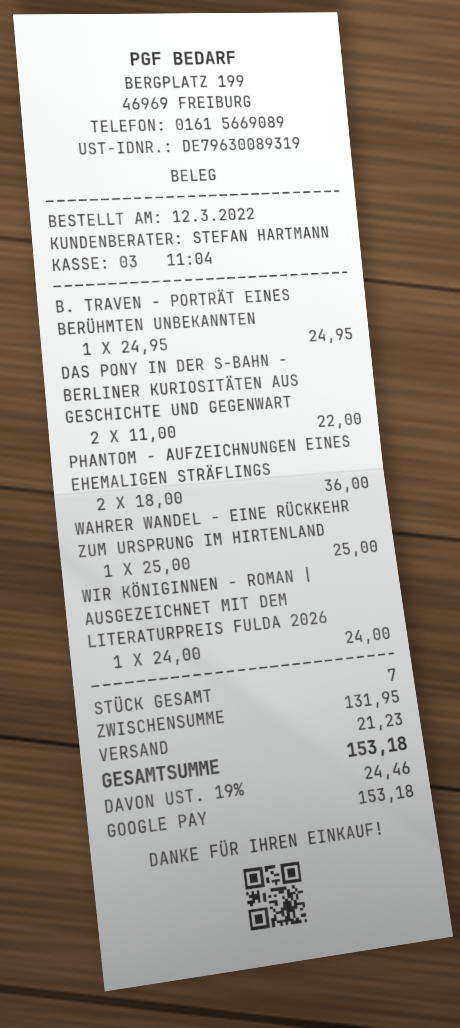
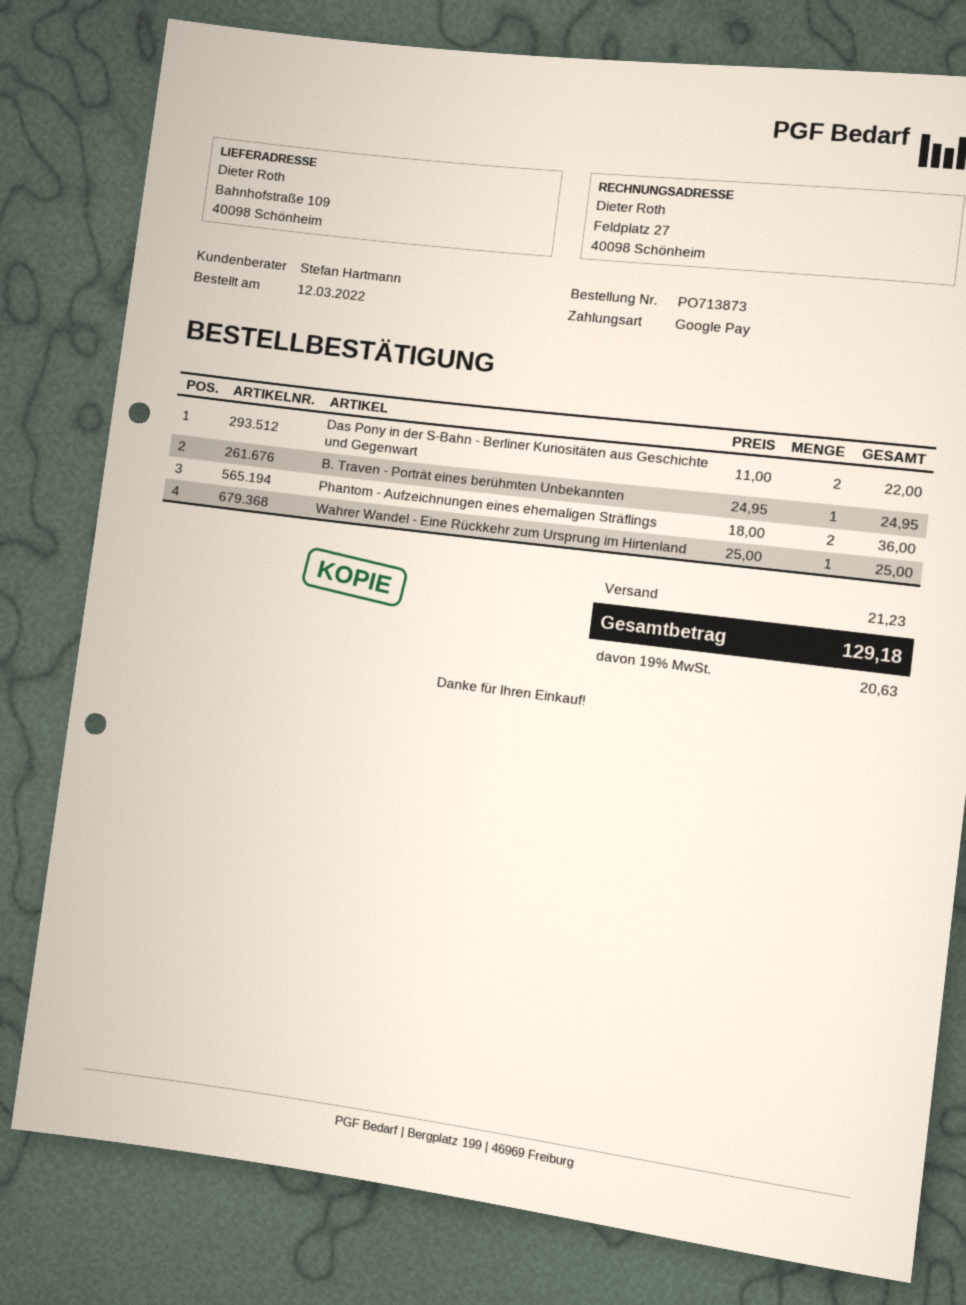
WIR KÖNIGINNEN - ROMAN | AUSGEZEICHNET MIT DEM LITERATURPREIS FULDA 2026: 1 x 24.00 = 24.00 -> none
tax: 19% = 24.46 -> 19% = 20.63
total: 153.18 -> 129.18

